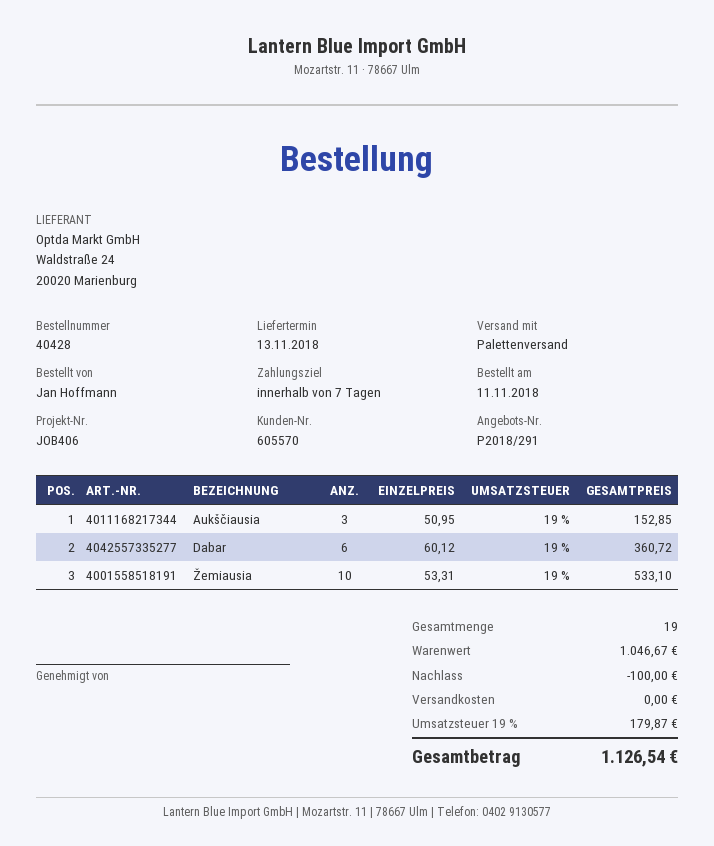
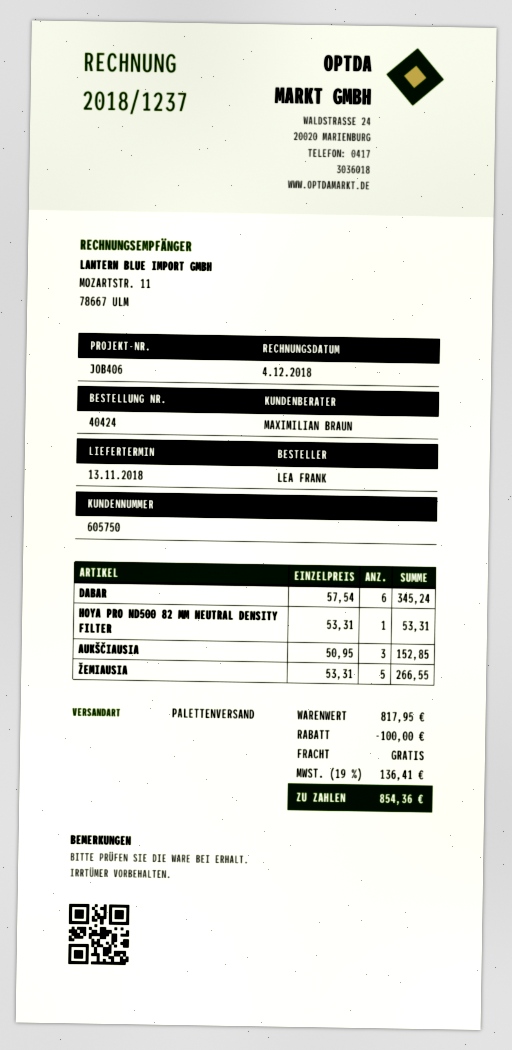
order number: 40428 -> 40424
customer number: 605570 -> 605750
ordered by: Jan Hoffmann -> LEA FRANK
Dabar: 6 x 60.12 = 360.72 -> 6 x 57.54 = 345.24
Žemiausia: 10 x 53.31 = 533.10 -> 5 x 53.31 = 266.55
HOYA PRO ND500 82 MM NEUTRAL DENSITY FILTER: none -> 1 x 53.31 = 53.31
subtotal: 1046.67 -> 817.95
tax: 19% = 179.87 -> 19% = 136.41
total: 1126.54 -> 854.36

